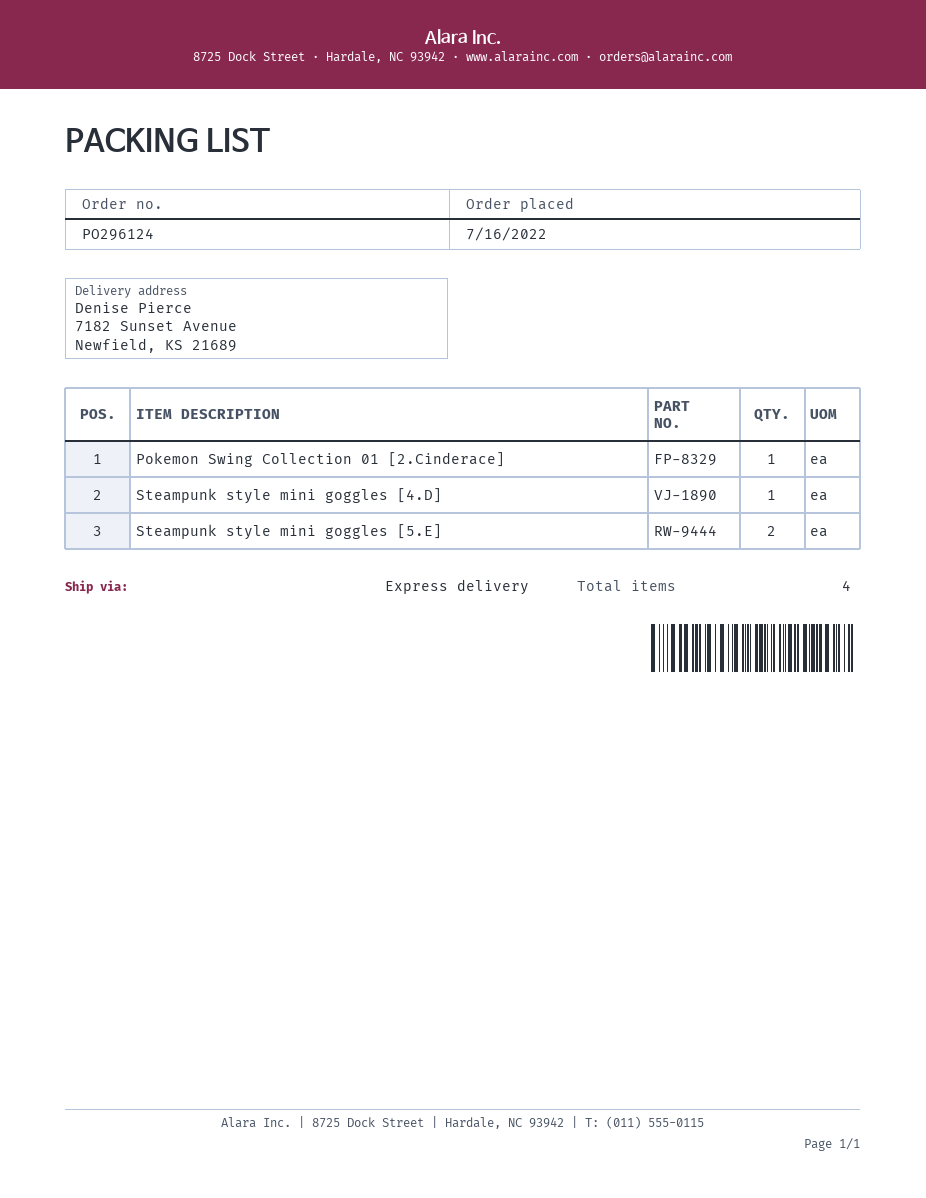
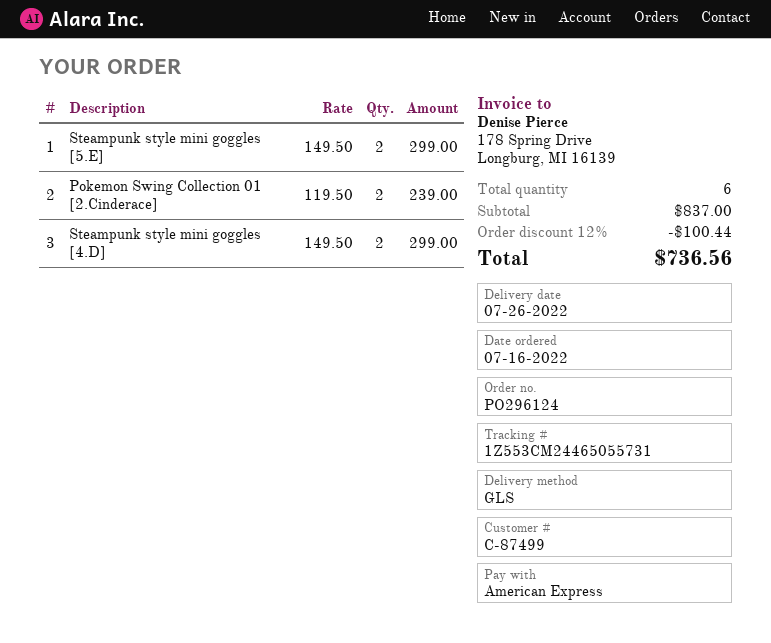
shipping method: express -> GLS
Pokemon Swing Collection 01 [2.Cinderace]: 1 -> 2
Steampunk style mini goggles [4.D]: 1 -> 2
total quantity: 4 -> 6

